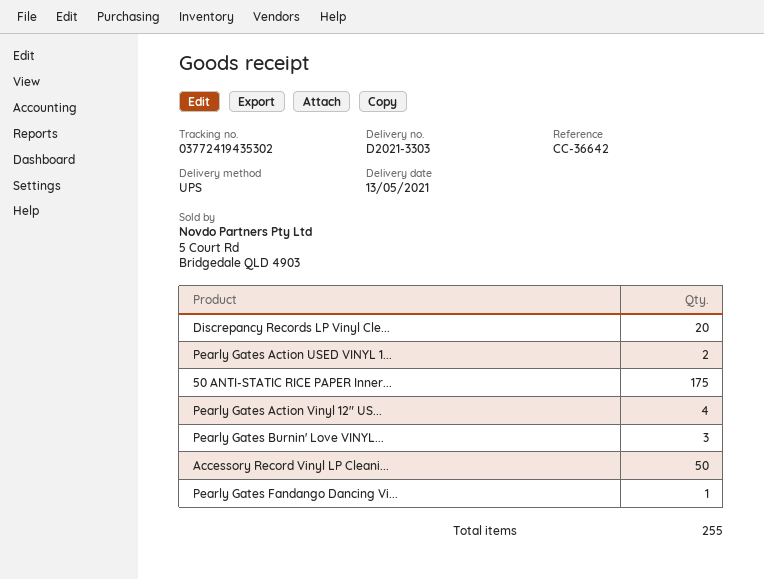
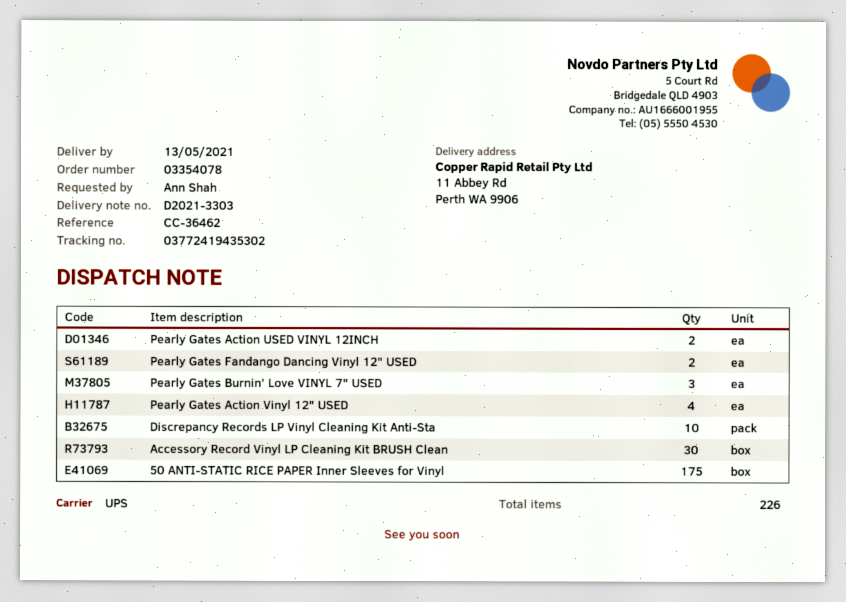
reference: CC-36642 -> CC-36462
Discrepancy Records LP Vinyl Cle...: 20 -> 10
Accessory Record Vinyl LP Cleani...: 50 -> 30
Pearly Gates Fandango Dancing Vi...: 1 -> 2
total quantity: 255 -> 226

